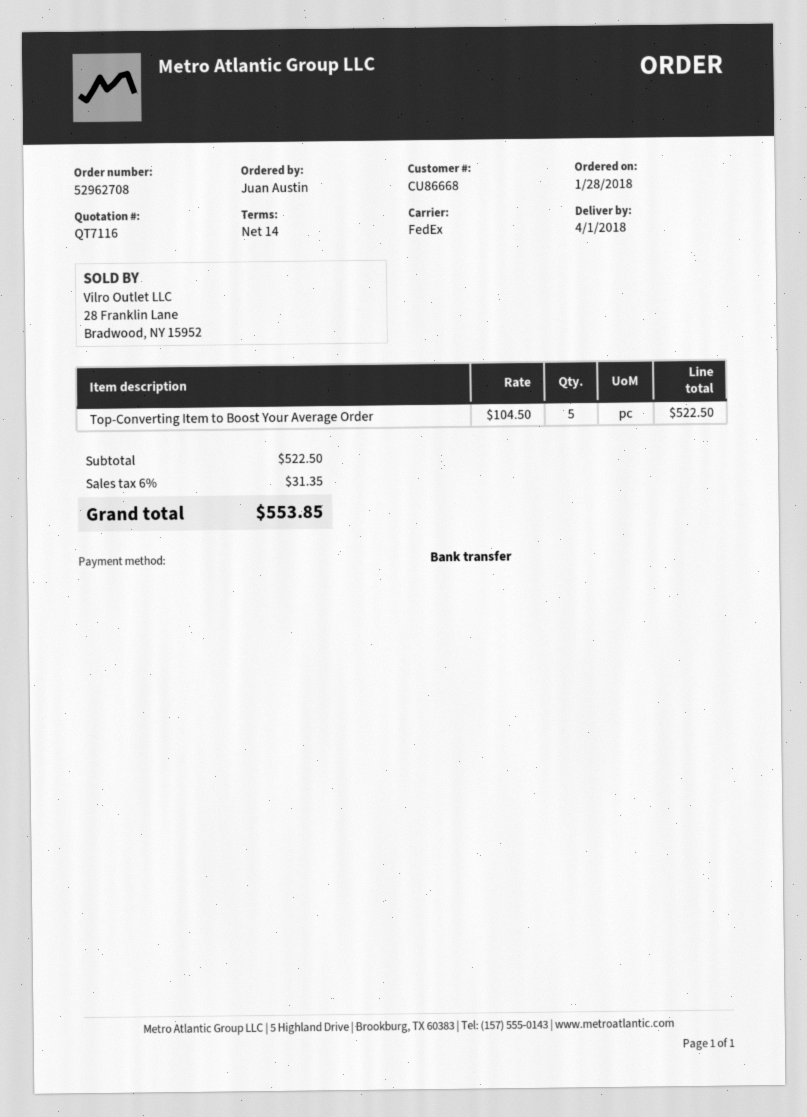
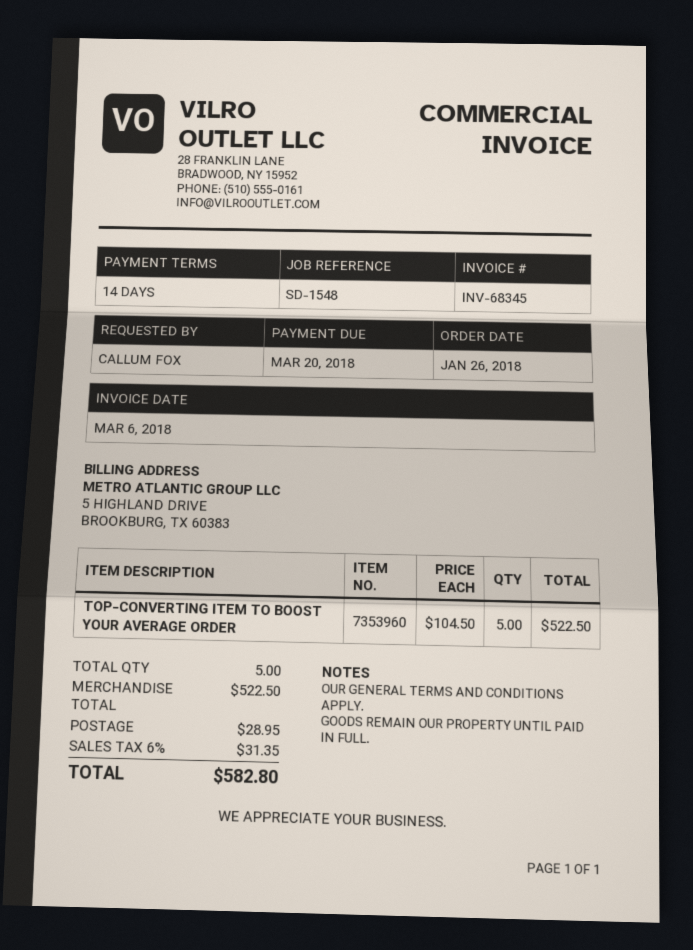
order date: 2018-01-28 -> 2018-01-26
ordered by: Juan Austin -> CALLUM FOX
shipping: none -> 28.95
total: 553.85 -> 582.80

